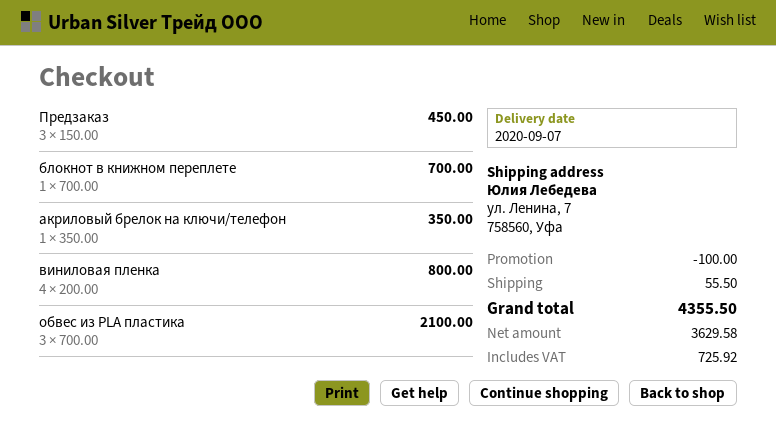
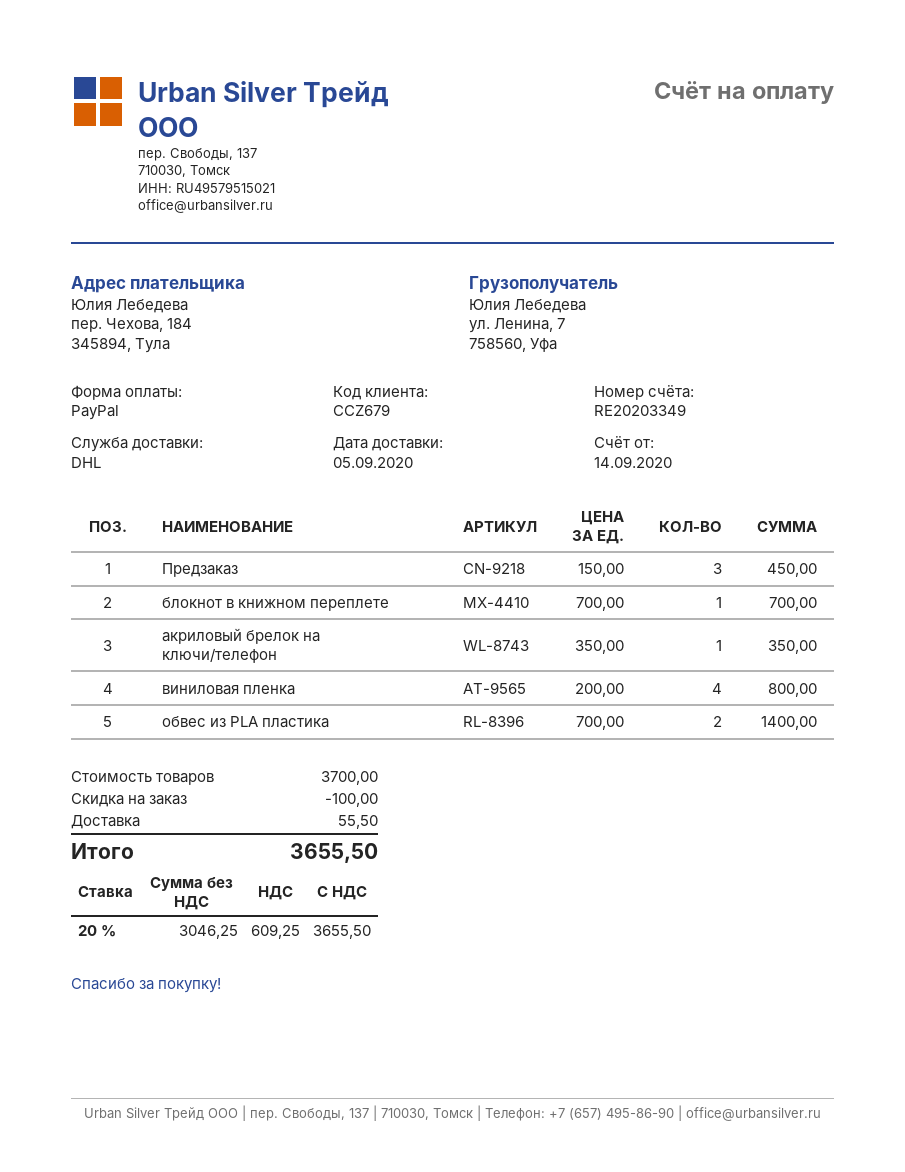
delivery date: 2020-09-07 -> 2020-09-05
обвес из PLA пластика: 3 x 700.00 = 2100.00 -> 2 x 700.00 = 1400.00
net: 3629.58 -> 3046.25
tax: 725.92 -> 609.25
total: 4355.50 -> 3655.50

